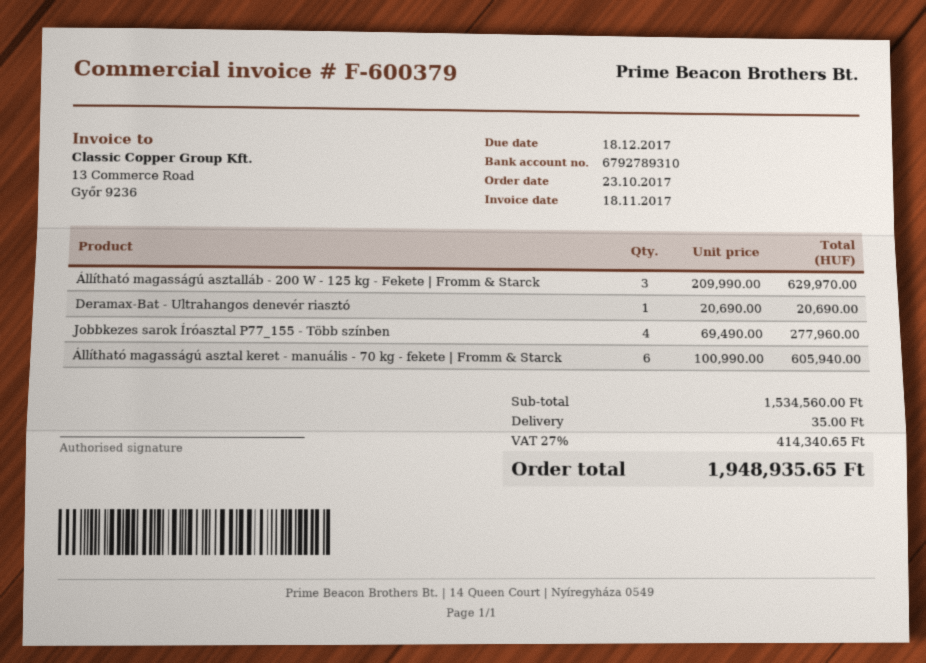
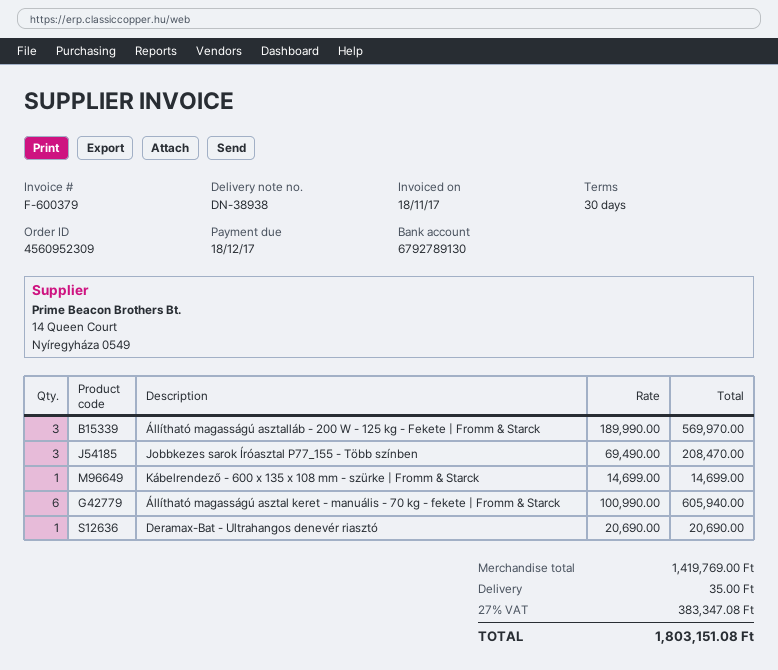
bank account: 6792789310 -> 6792789130
Állítható magasságú asztalláb - 200 W - 125 kg - Fekete | Fromm & Starck: 3 x 209990.00 = 629970.00 -> 3 x 189990.00 = 569970.00
Jobbkezes sarok Íróasztal P77_155 - Több színben: 4 x 69490.00 = 277960.00 -> 3 x 69490.00 = 208470.00
Kábelrendező - 600 x 135 x 108 mm - szürke | Fromm & Starck: none -> 1 x 14699.00 = 14699.00
subtotal: 1534560.00 -> 1419769.00
tax: 27% = 414340.65 -> 27% = 383347.08
total: 1948935.65 -> 1803151.08

